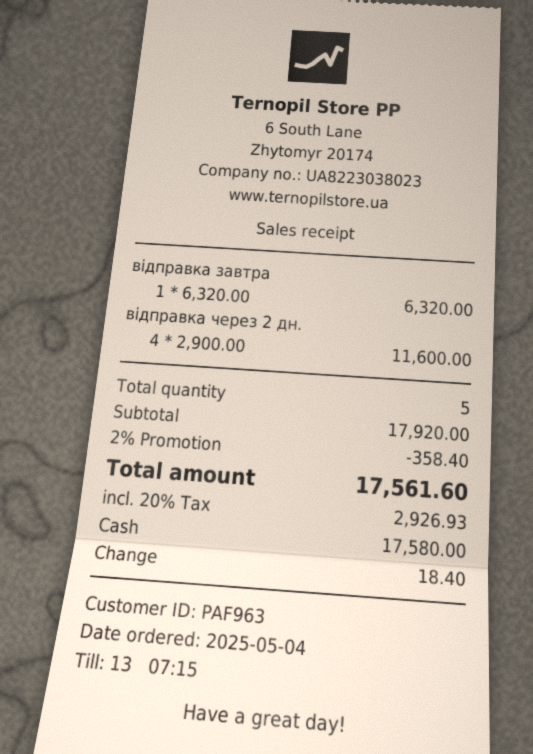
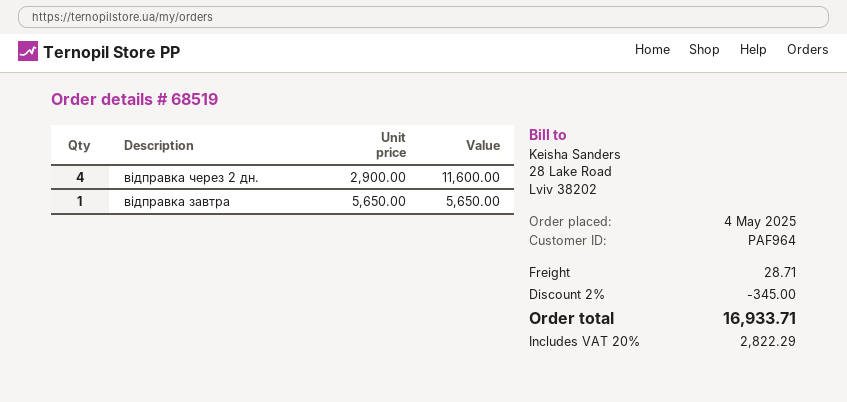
customer number: PAF963 -> PAF964
відправка завтра: 1 x 6320.00 = 6320.00 -> 1 x 5650.00 = 5650.00
discount: 2% = 358.40 -> 2% = 345.00
shipping: none -> 28.71
tax: 20% = 2926.93 -> 20% = 2822.29
total: 17561.60 -> 16933.71

